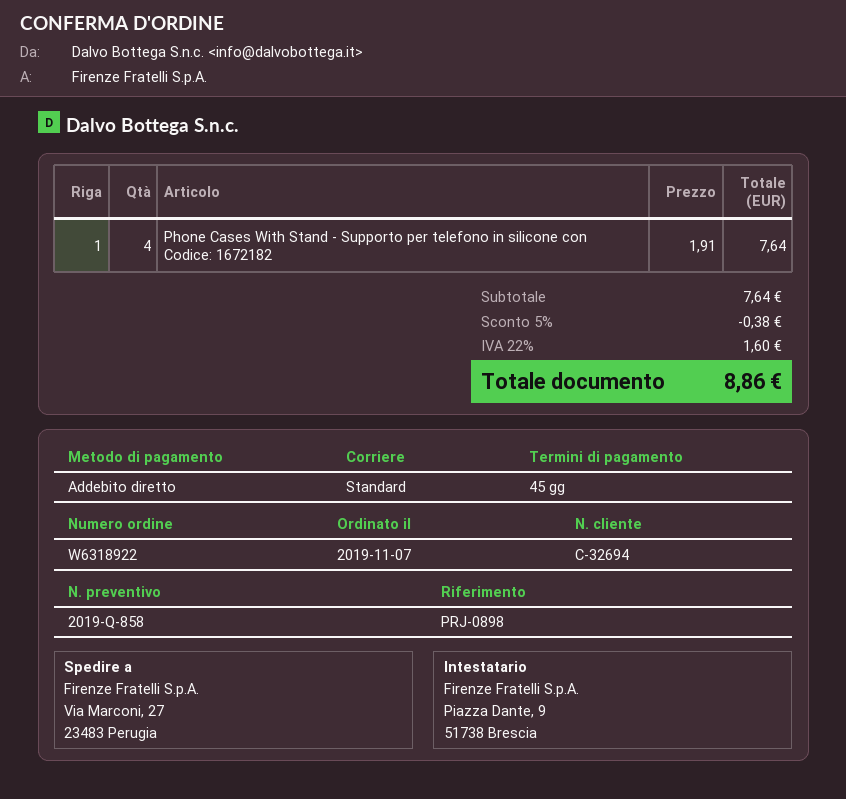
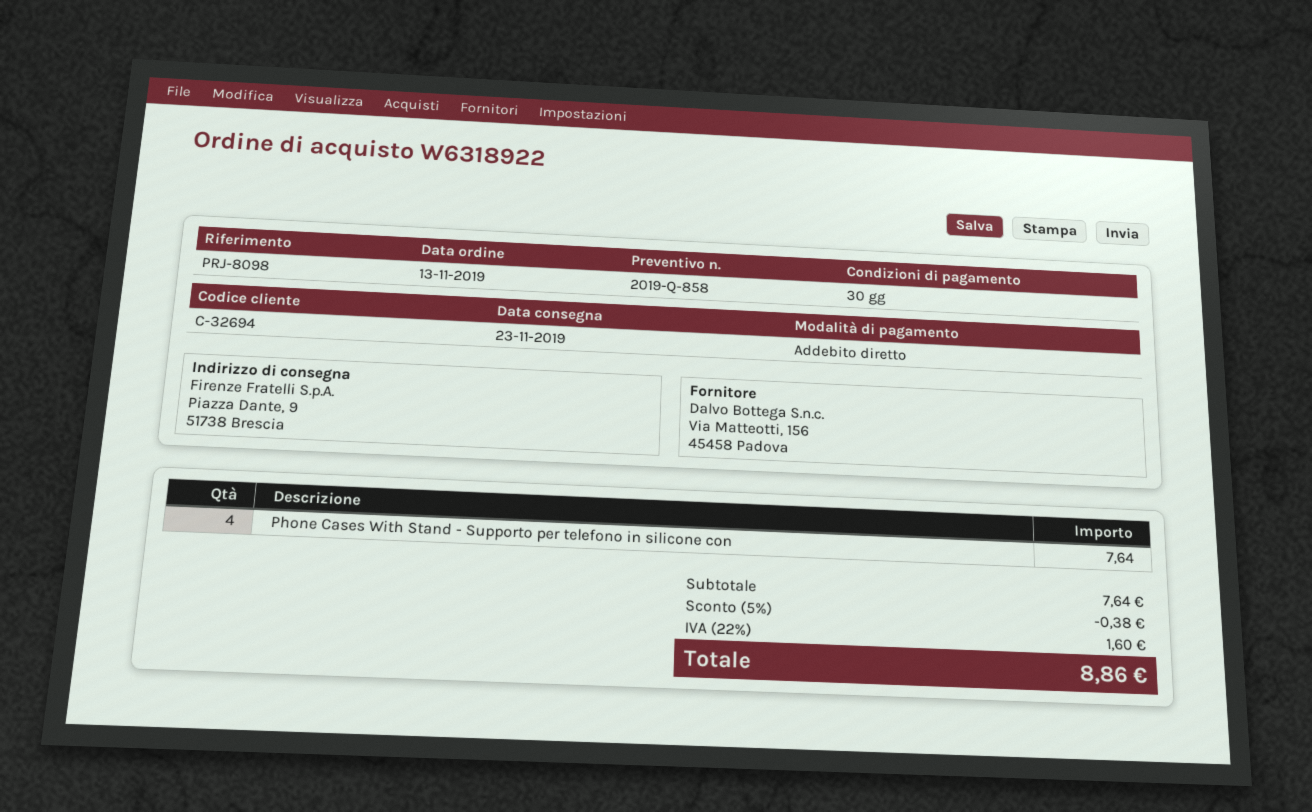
order date: 2019-11-07 -> 2019-11-13
payment terms: 45 days -> 30 days
reference: PRJ-0898 -> PRJ-8098
ship to: Via Marconi, 27, 23483 Perugia -> Piazza Dante, 9, 51738 Brescia

